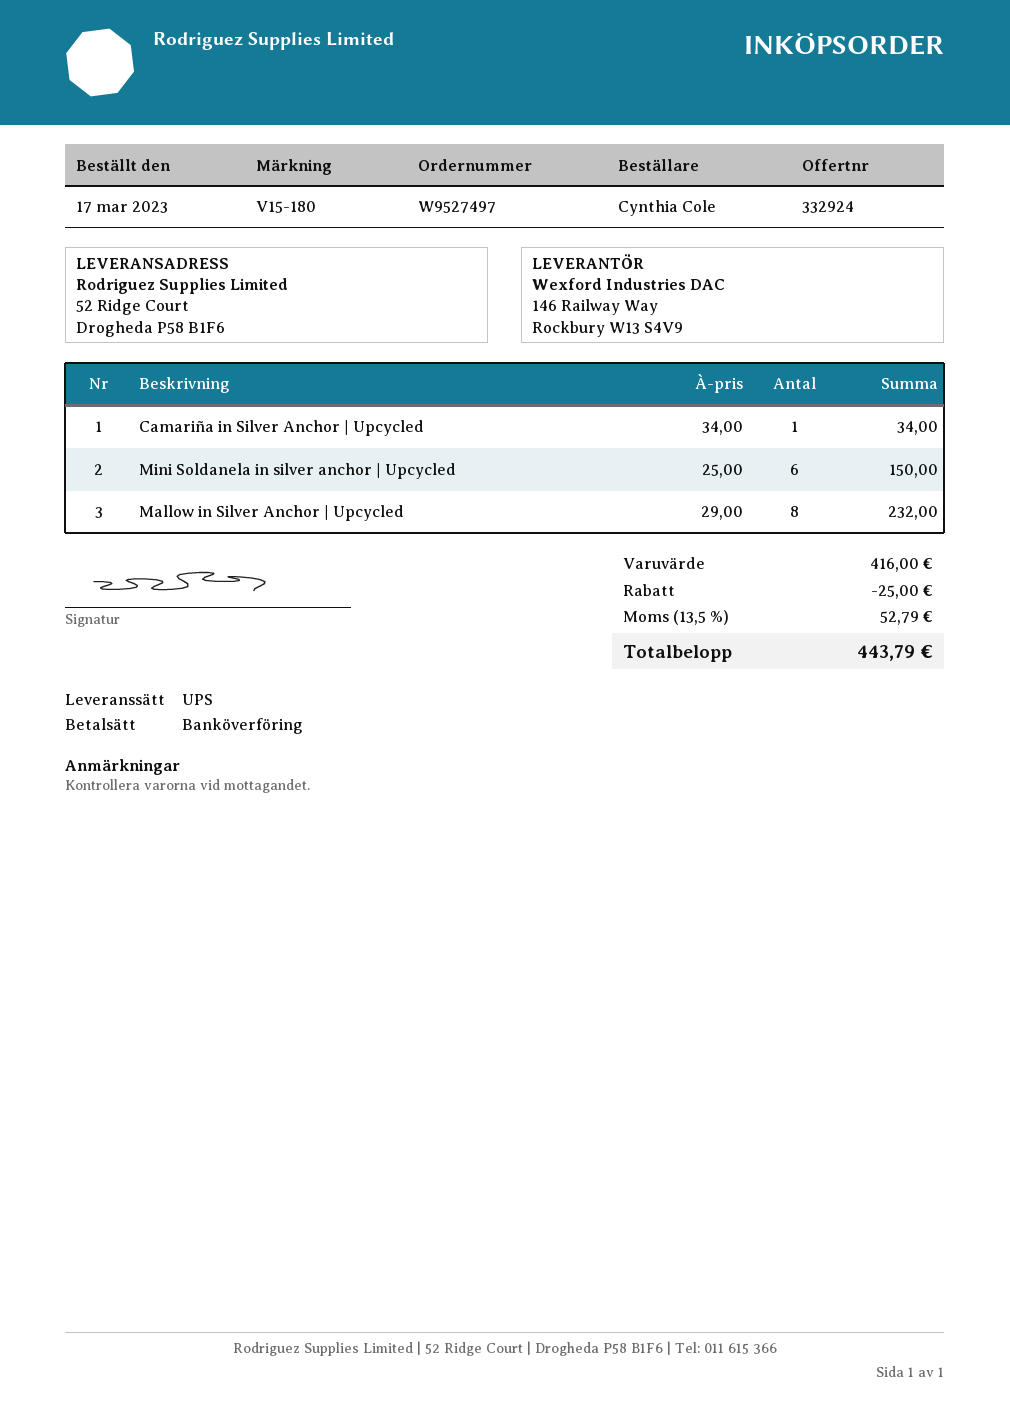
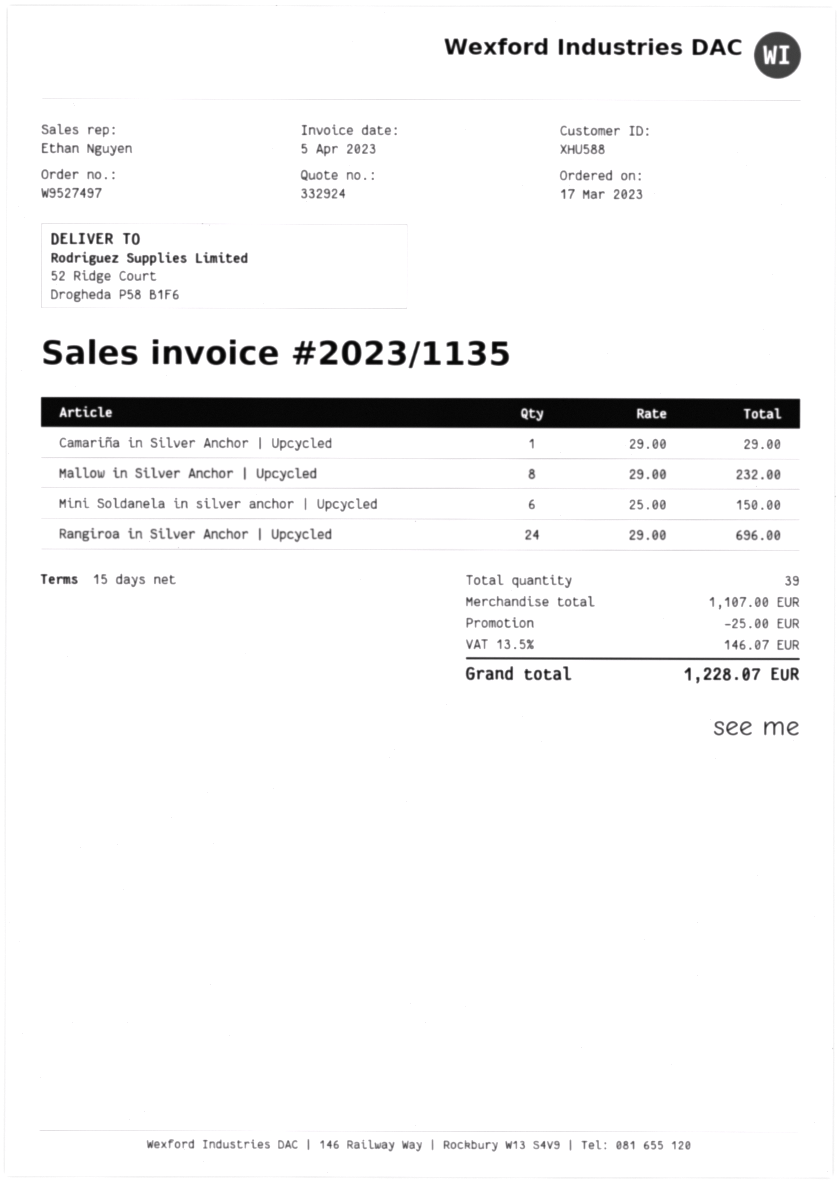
Camariña in Silver Anchor | Upcycled: 1 x 34.00 = 34.00 -> 1 x 29.00 = 29.00
Rangiroa in Silver Anchor | Upcycled: none -> 24 x 29.00 = 696.00
subtotal: 416.00 -> 1107.00
tax: 13.5% = 52.79 -> 13.5% = 146.07
total: 443.79 -> 1228.07

